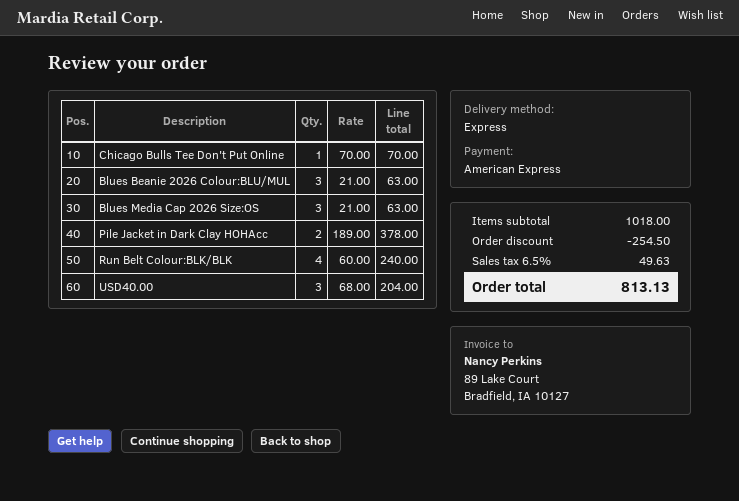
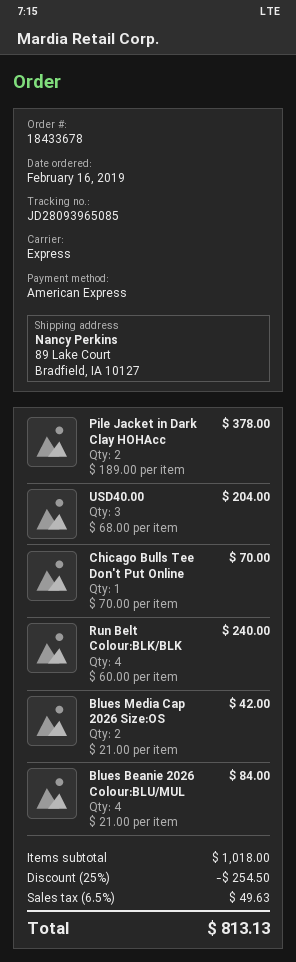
Blues Beanie 2026 Colour:BLU/MUL: 3 x 21.00 = 63.00 -> 4 x 21.00 = 84.00
Blues Media Cap 2026 Size:OS: 3 x 21.00 = 63.00 -> 2 x 21.00 = 42.00

